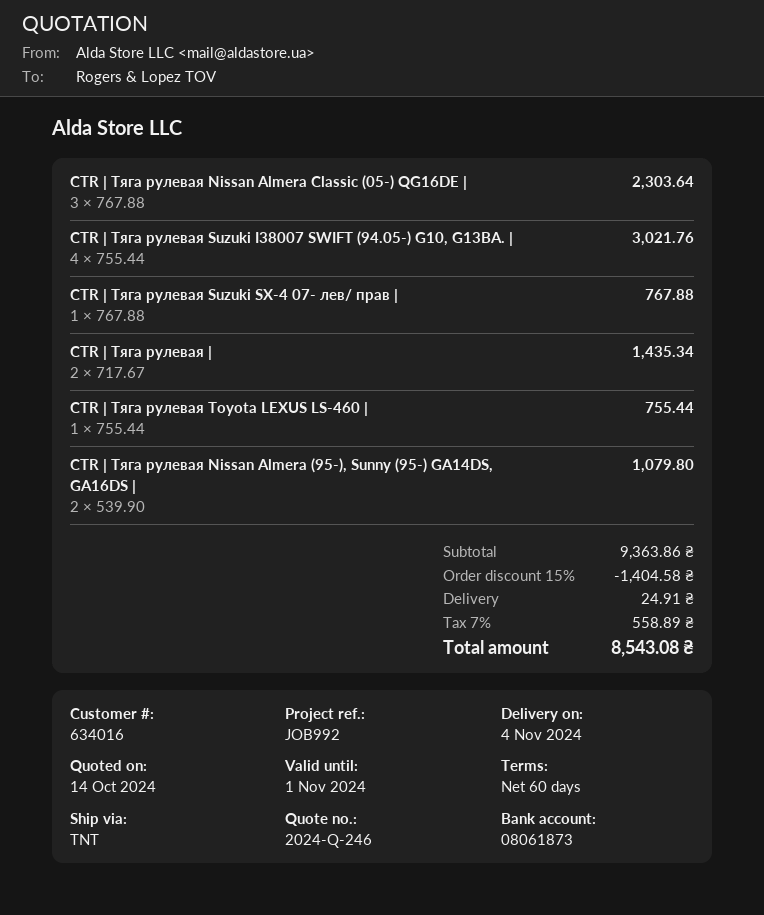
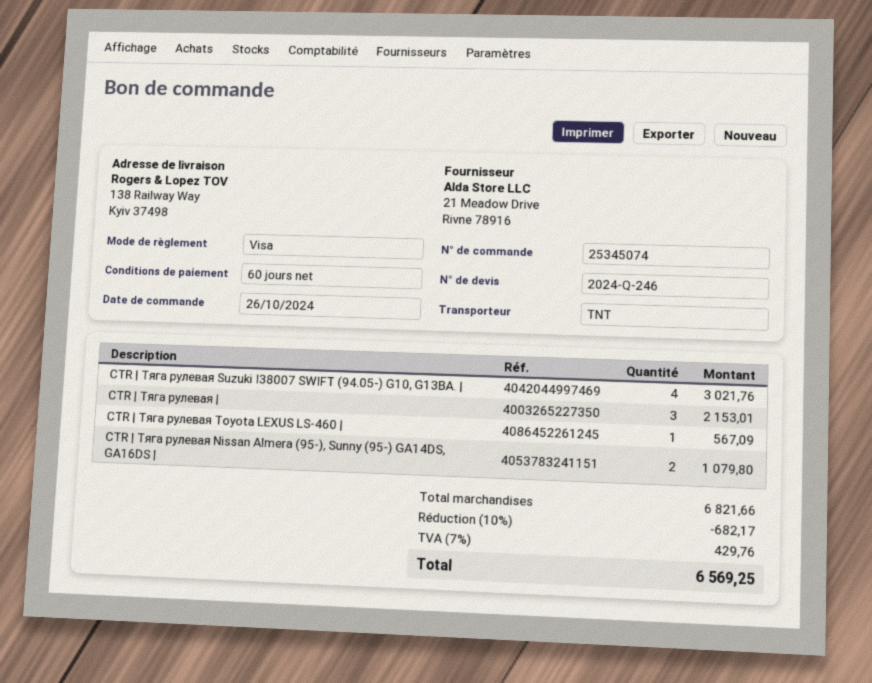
CTR | Тяга рулевая Nissan Almera Classic (05-) QG16DE |: 3 for 2303.64 -> none
CTR | Тяга рулевая Suzuki SX-4 07- лев/ прав |: 1 for 767.88 -> none
CTR | Тяга рулевая |: 2 for 1435.34 -> 3 for 2153.01
CTR | Тяга рулевая Toyota LEXUS LS-460 |: 1 for 755.44 -> 1 for 567.09
subtotal: 9363.86 -> 6821.66
discount: 15% = 1404.58 -> 10% = 682.17
shipping: 24.91 -> none
tax: 7% = 558.89 -> 7% = 429.76
total: 8543.08 -> 6569.25

